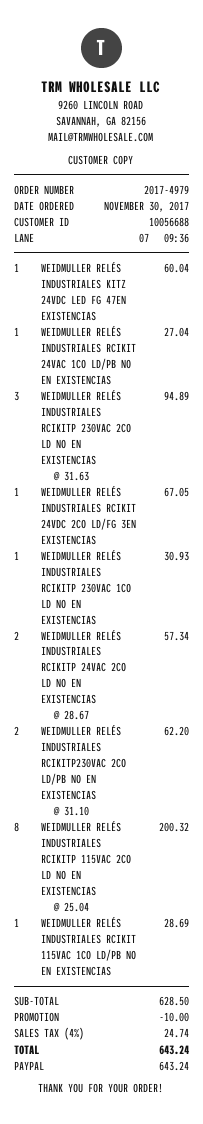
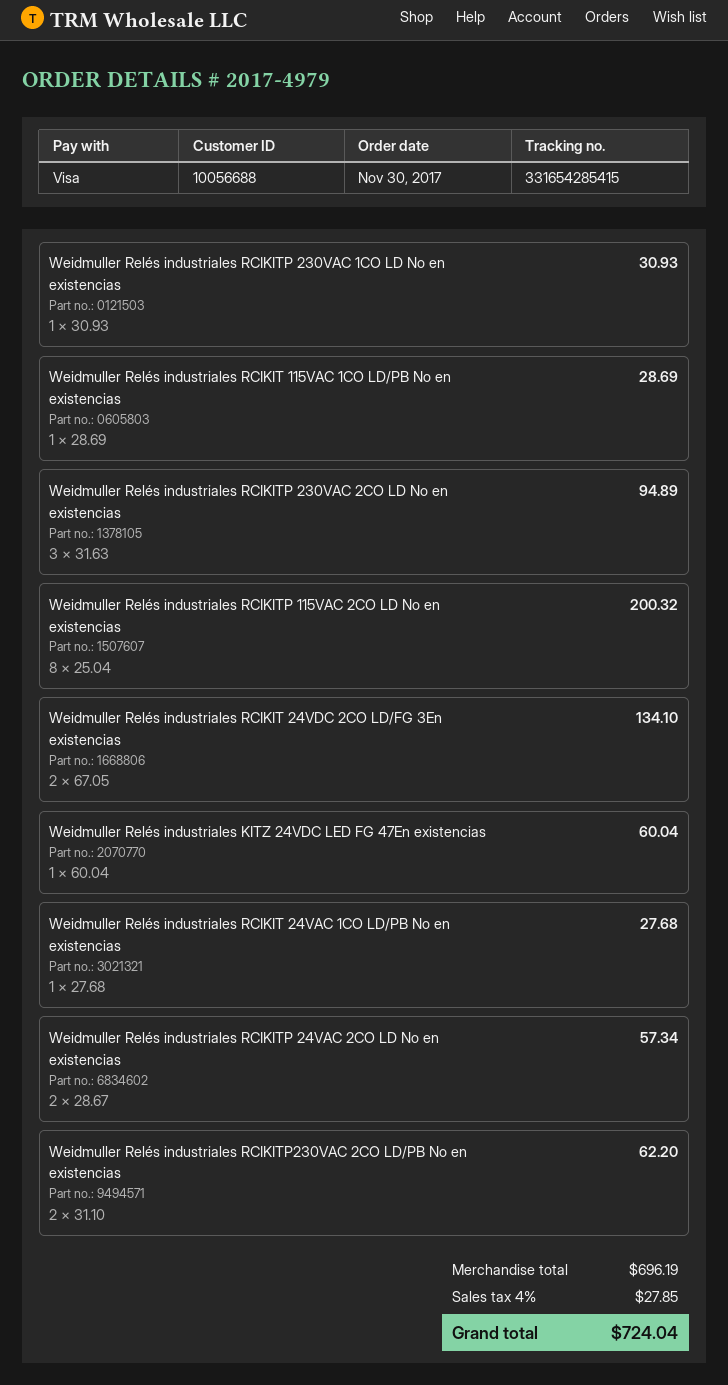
payment method: PayPal -> Visa
WEIDMULLER RELÉS INDUSTRIALES RCIKIT 24VAC 1CO LD/PB NO EN EXISTENCIAS: 1 x 27.04 = 27.04 -> 1 x 27.68 = 27.68
WEIDMULLER RELÉS INDUSTRIALES RCIKIT 24VDC 2CO LD/FG 3EN EXISTENCIAS: 1 x 67.05 = 67.05 -> 2 x 67.05 = 134.10
subtotal: 628.50 -> 696.19
discount: 10.00 -> none
tax: 4% = 24.74 -> 4% = 27.85
total: 643.24 -> 724.04

